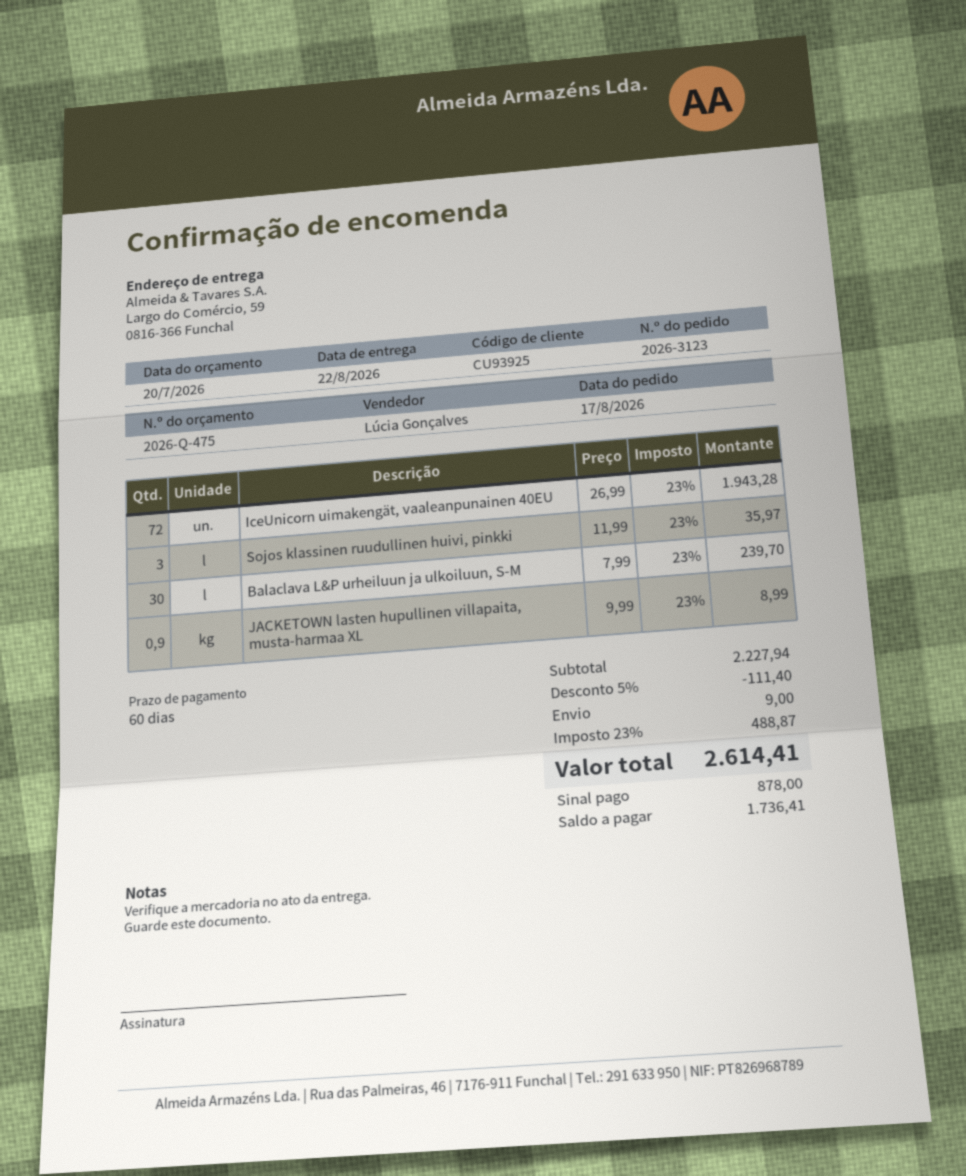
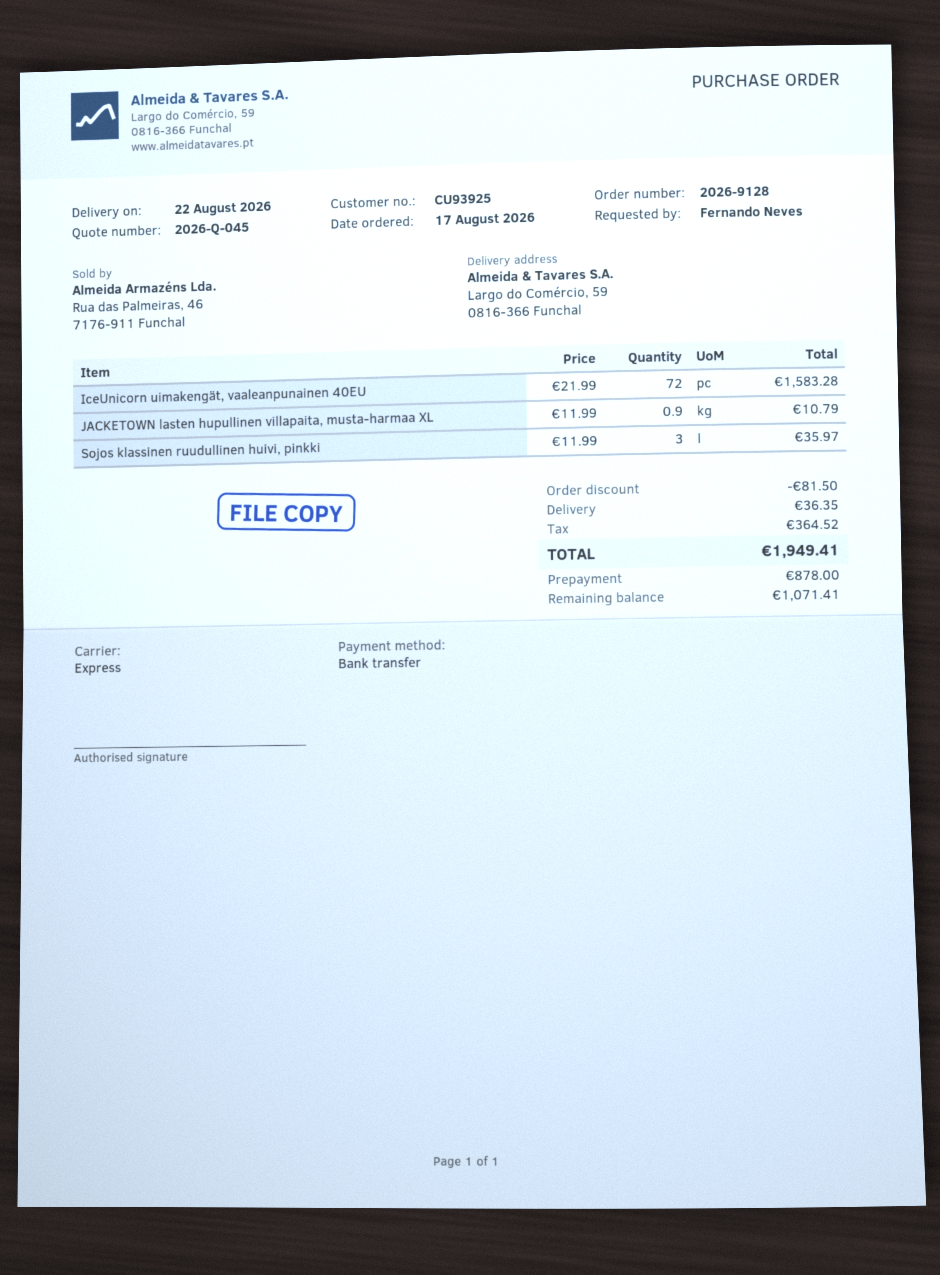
quote number: 2026-Q-475 -> 2026-Q-045
order number: 2026-3123 -> 2026-9128
IceUnicorn uimakengät, vaaleanpunainen 40EU: 72 x 26.99 = 1943.28 -> 72 x 21.99 = 1583.28
Balaclava L&P urheiluun ja ulkoiluun, S-M: 30 x 7.99 = 239.70 -> none
JACKETOWN lasten hupullinen villapaita, musta-harmaa XL: 0.9 x 9.99 = 8.99 -> 0.9 x 11.99 = 10.79
discount: 111.40 -> 81.50
shipping: 9.00 -> 36.35
tax: 488.87 -> 364.52
total: 2614.41 -> 1949.41
balance: 1736.41 -> 1071.41

